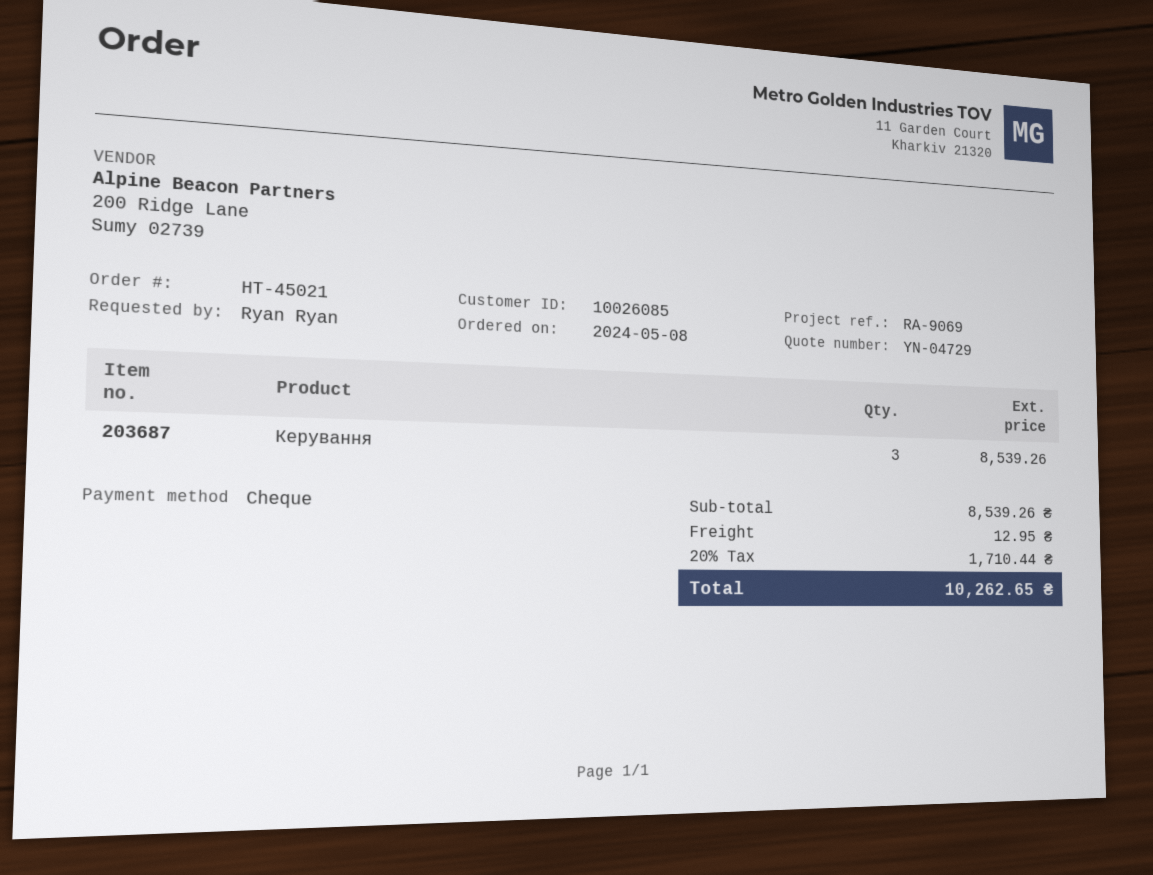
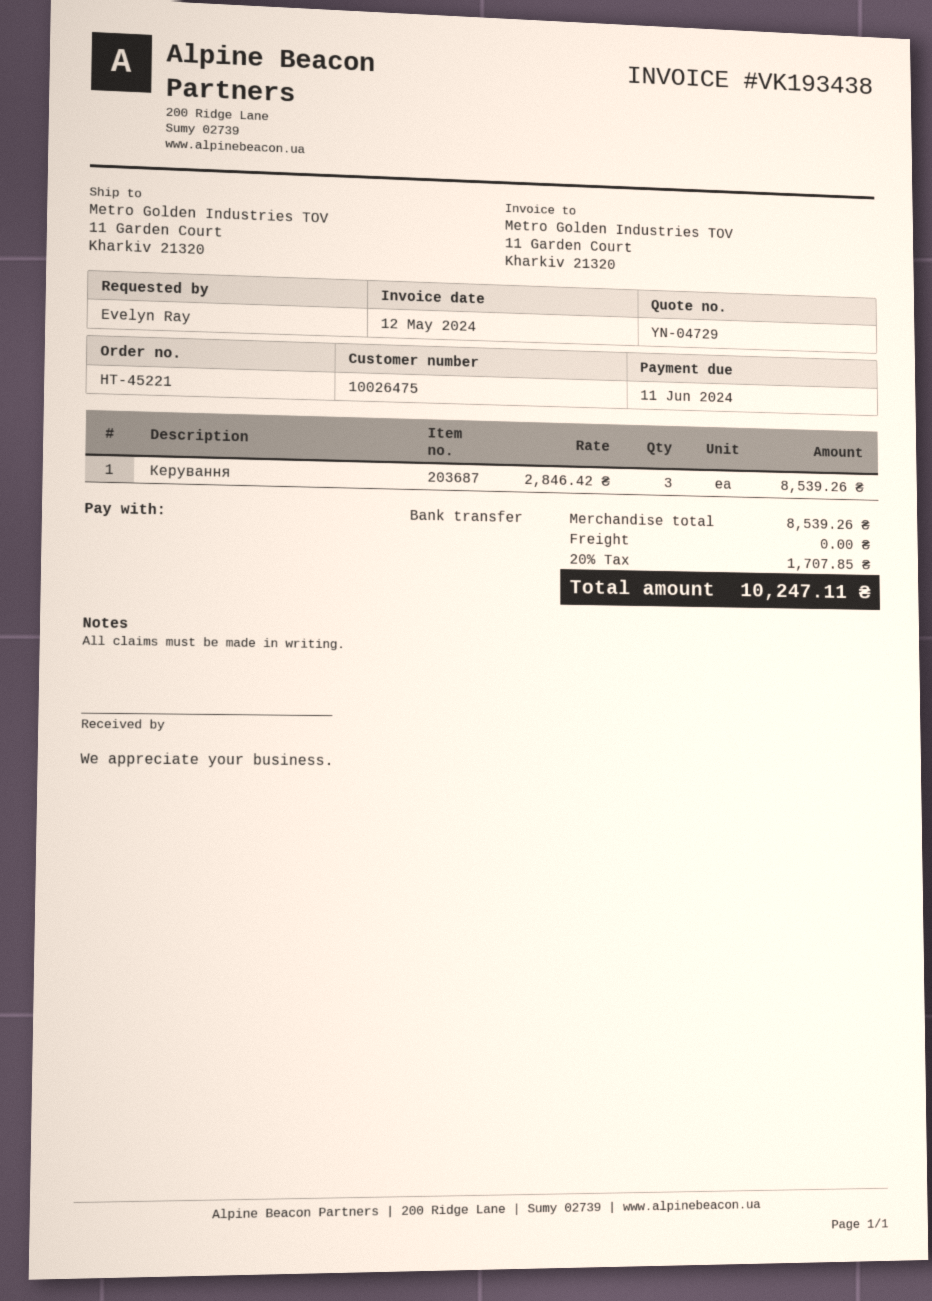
order number: HT-45021 -> HT-45221
customer number: 10026085 -> 10026475
ordered by: Ryan Ryan -> Evelyn Ray
payment method: cheque -> bank transfer
shipping: 12.95 -> 0.00
tax: 20% = 1710.44 -> 20% = 1707.85
total: 10262.65 -> 10247.11

